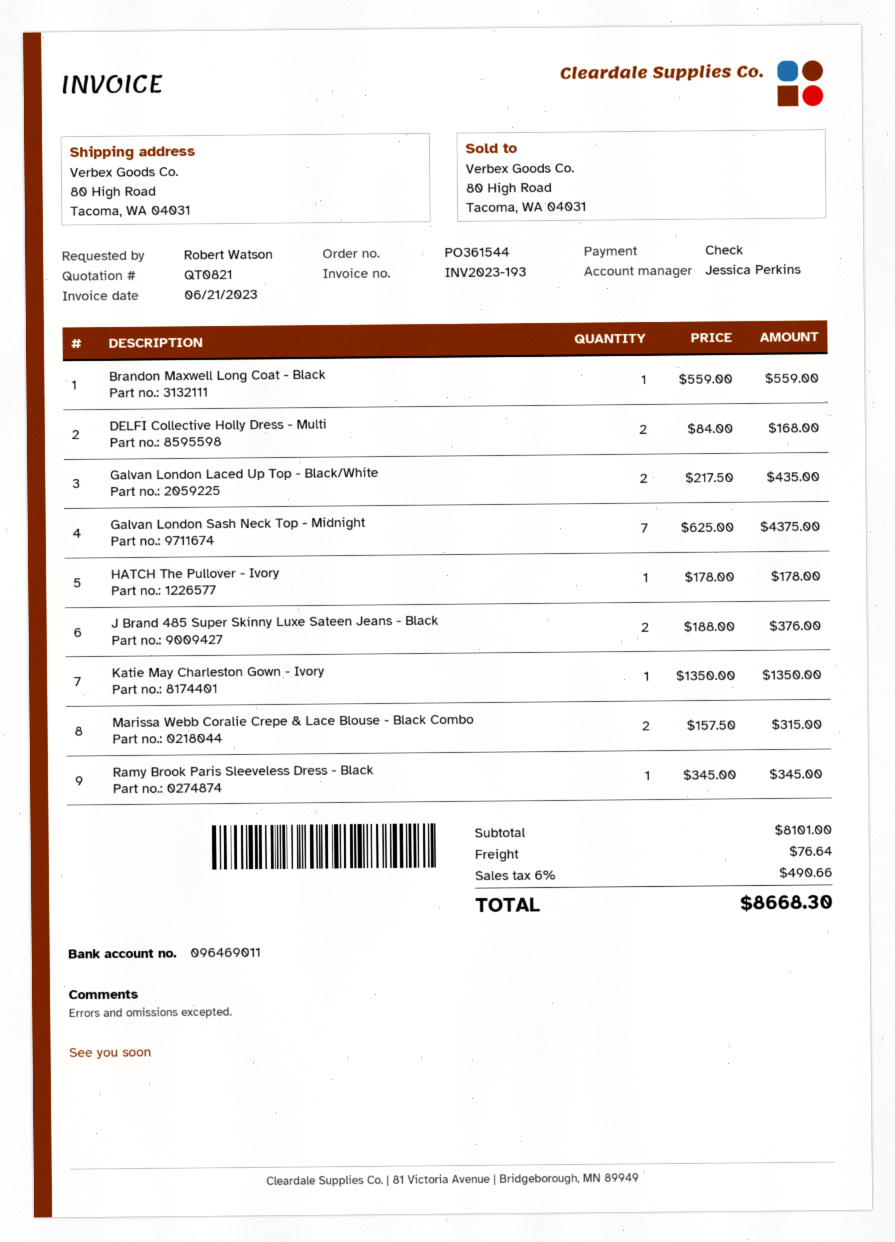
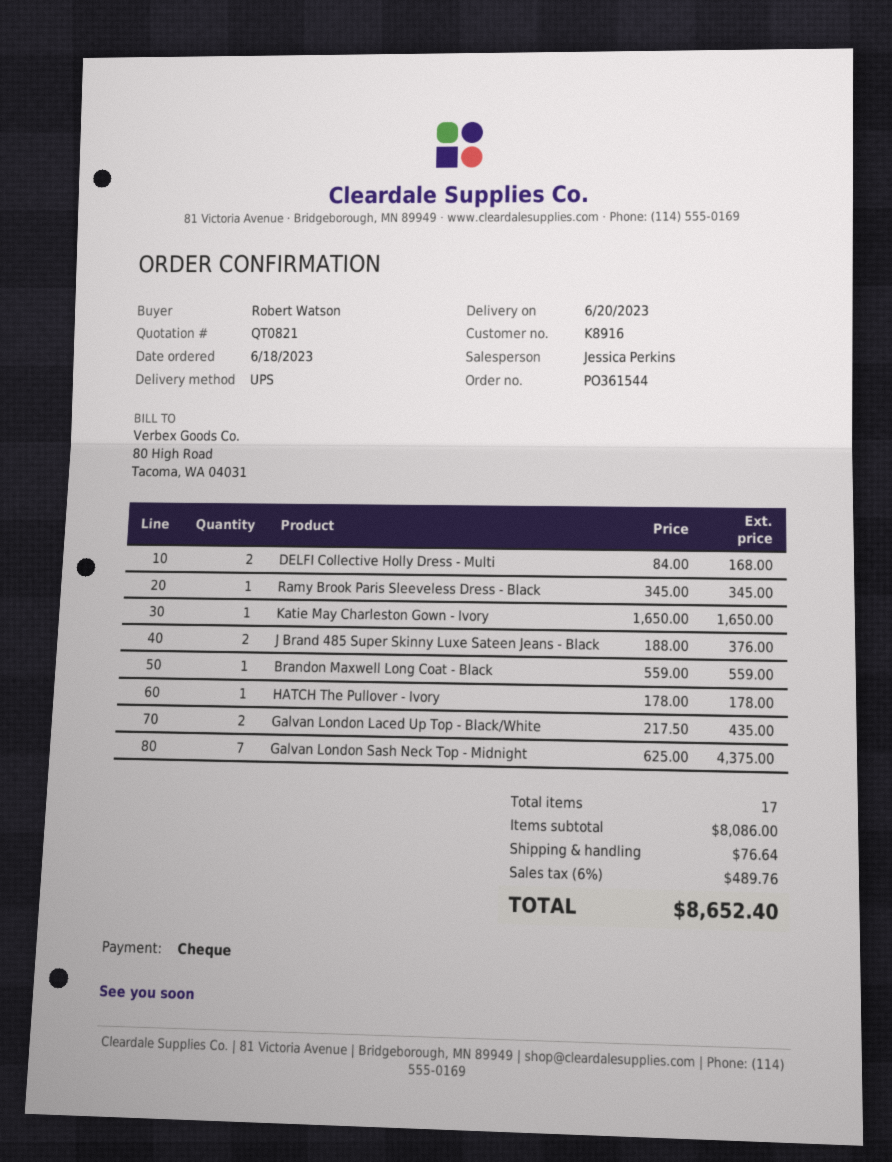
Katie May Charleston Gown - Ivory: 1 x 1350.00 = 1350.00 -> 1 x 1650.00 = 1650.00
Marissa Webb Coralie Crepe & Lace Blouse - Black Combo: 2 x 157.50 = 315.00 -> none
subtotal: 8101.00 -> 8086.00
tax: 6% = 490.66 -> 6% = 489.76
total: 8668.30 -> 8652.40

